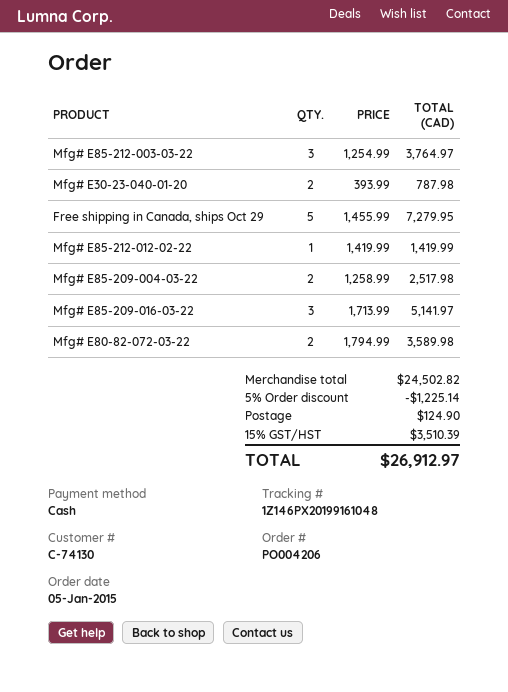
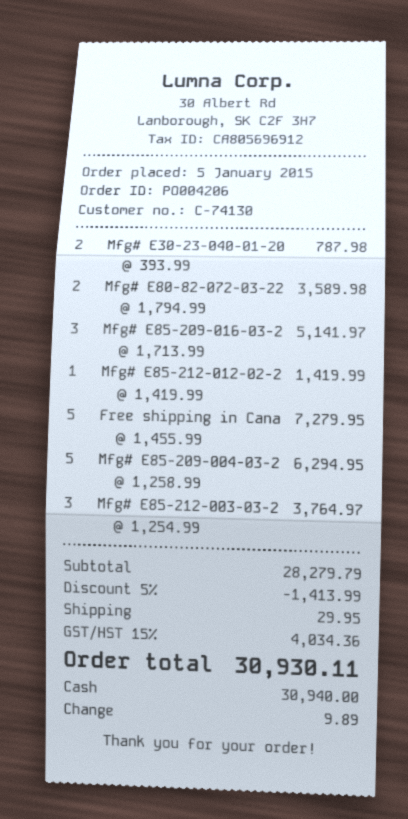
Mfg# E85-209-004-03-22: 2 x 1258.99 = 2517.98 -> 5 x 1258.99 = 6294.95
subtotal: 24502.82 -> 28279.79
discount: 5% = 1225.14 -> 5% = 1413.99
shipping: 124.90 -> 29.95
tax: 15% = 3510.39 -> 15% = 4034.36
total: 26912.97 -> 30930.11

